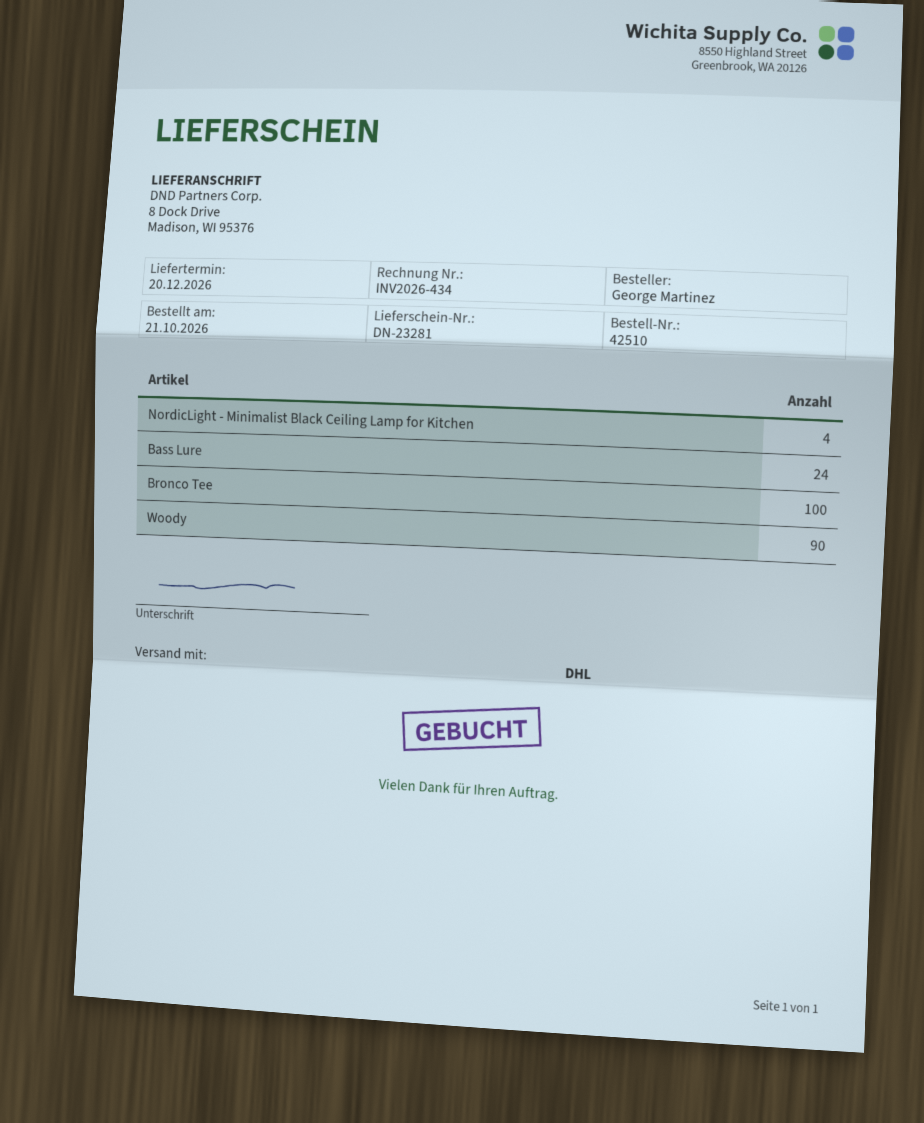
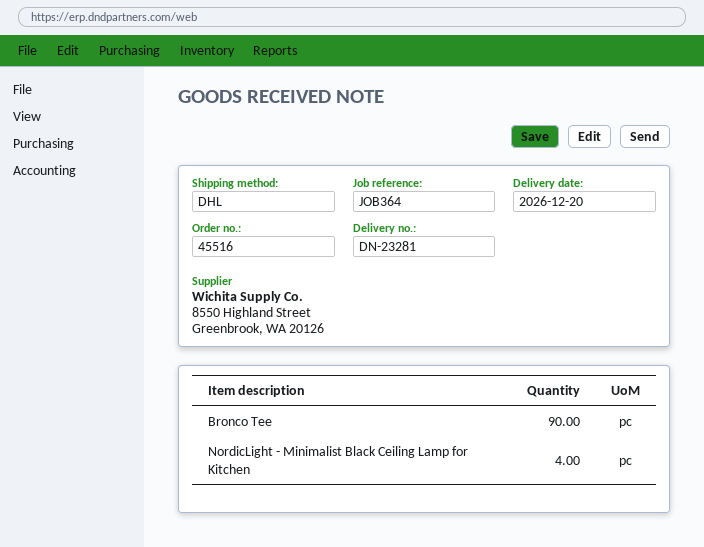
order number: 42510 -> 45516
Bass Lure: 24 -> none
Bronco Tee: 100 -> 90
Woody: 90 -> none

